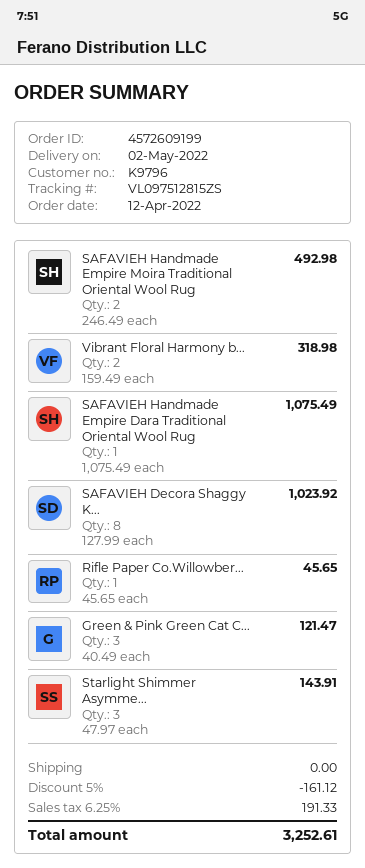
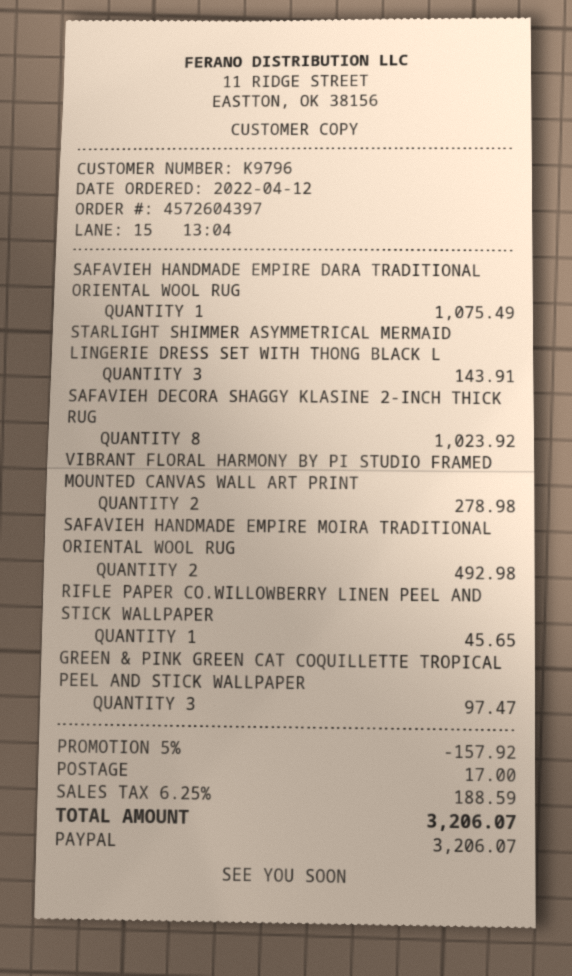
order number: 4572609199 -> 4572604397
Vibrant Floral Harmony b...: 2 for 318.98 -> 2 for 278.98
Green & Pink Green Cat C...: 3 for 121.47 -> 3 for 97.47
discount: 5% = 161.12 -> 5% = 157.92
shipping: 0.00 -> 17.00
tax: 6.25% = 191.33 -> 6.25% = 188.59
total: 3252.61 -> 3206.07

